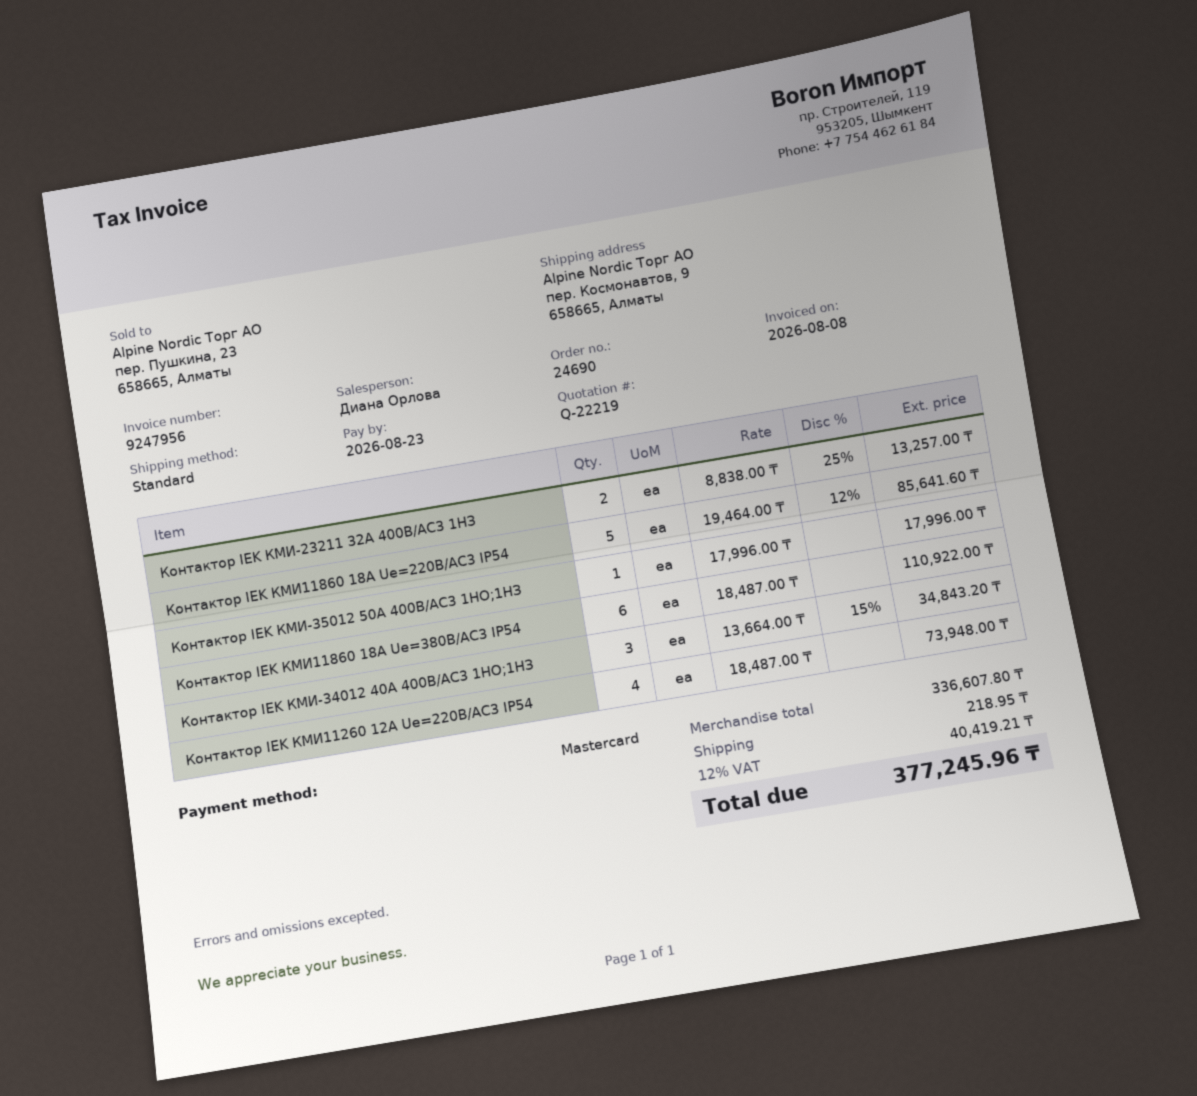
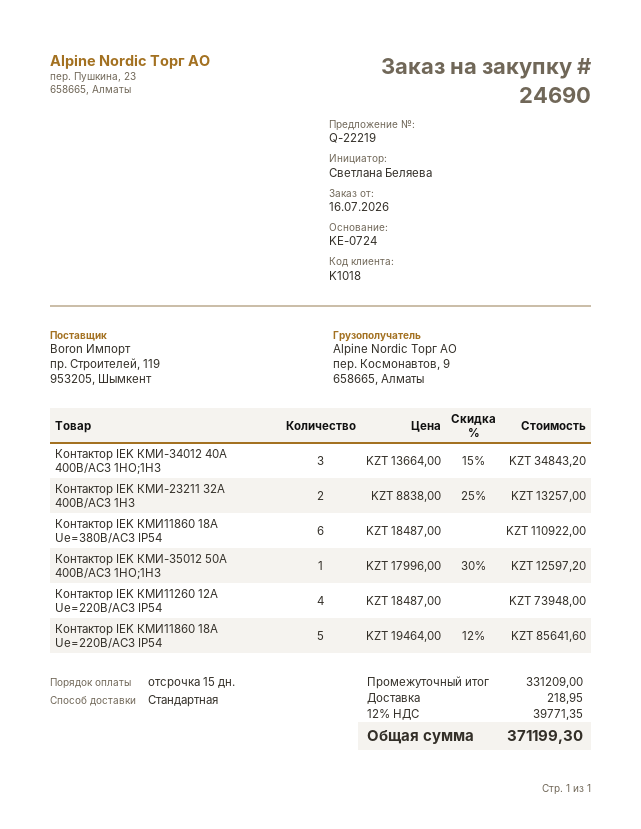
Контактор IEK КМИ-35012 50А 400В/АС3 1НО;1НЗ: 1 x 17996.00 = 17996.00 -> 1 x 17996.00 - 30% = 12597.20
subtotal: 336607.80 -> 331209.00
tax: 12% = 40419.21 -> 12% = 39771.35
total: 377245.96 -> 371199.30

